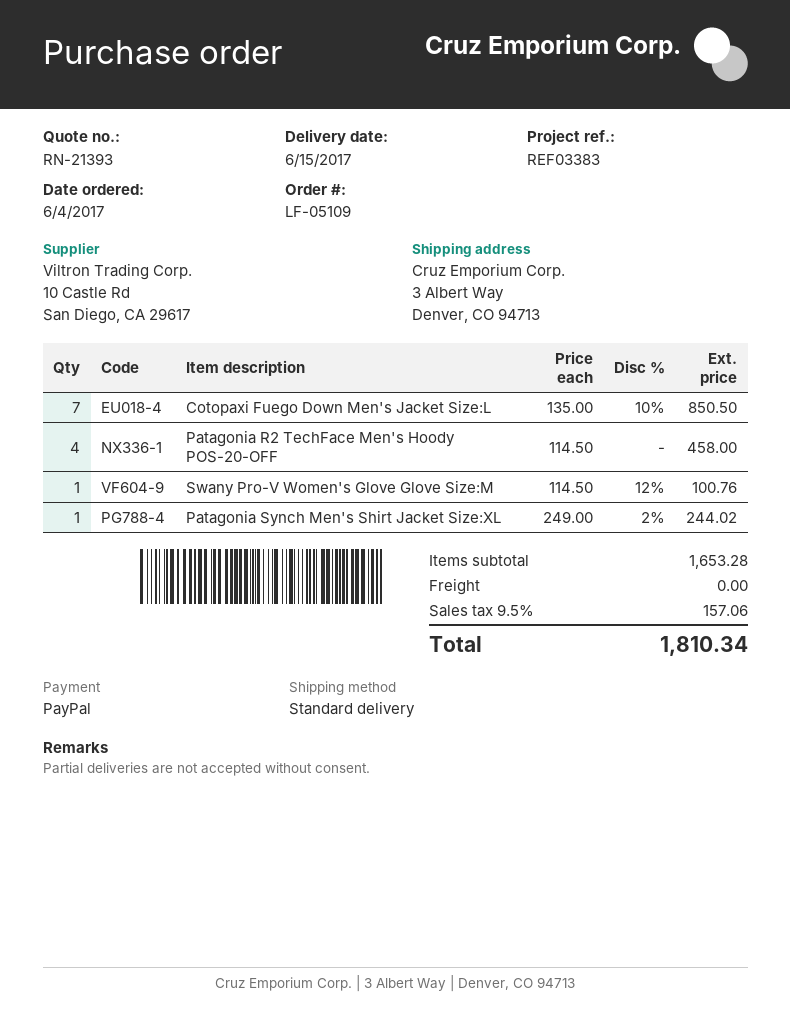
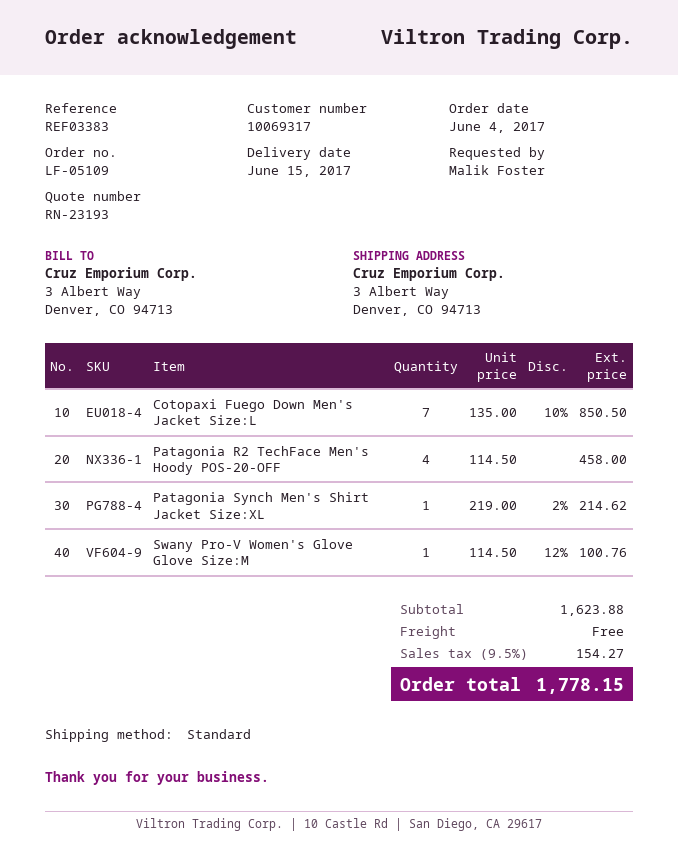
quote number: RN-21393 -> RN-23193
Patagonia Synch Men's Shirt Jacket Size:XL: 1 x 249.00 - 2% = 244.02 -> 1 x 219.00 - 2% = 214.62
subtotal: 1653.28 -> 1623.88
tax: 9.5% = 157.06 -> 9.5% = 154.27
total: 1810.34 -> 1778.15

